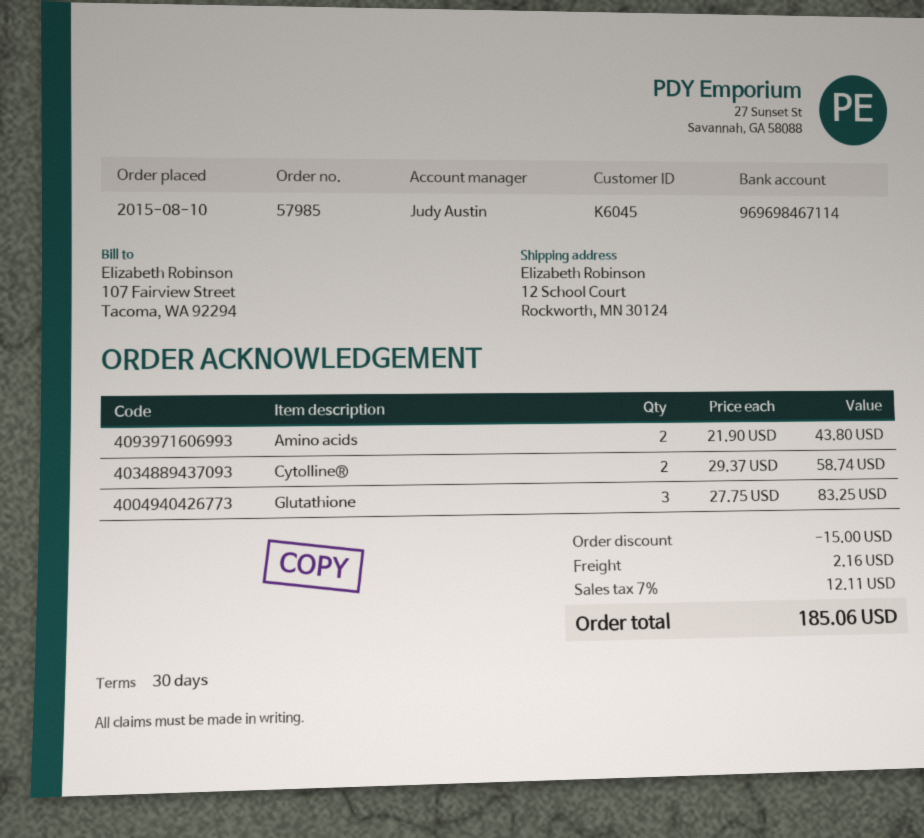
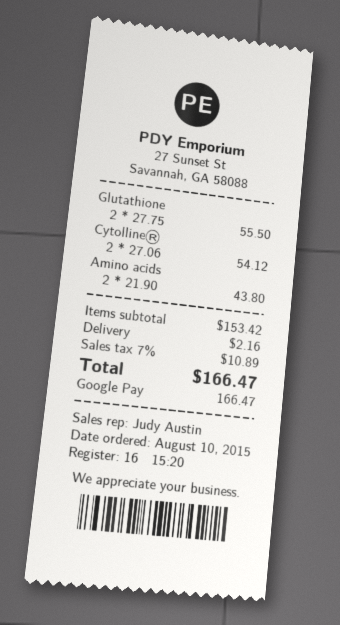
Cytolline®: 2 x 29.37 = 58.74 -> 2 x 27.06 = 54.12
Glutathione: 3 x 27.75 = 83.25 -> 2 x 27.75 = 55.50
discount: 15.00 -> none
tax: 7% = 12.11 -> 7% = 10.89
total: 185.06 -> 166.47

